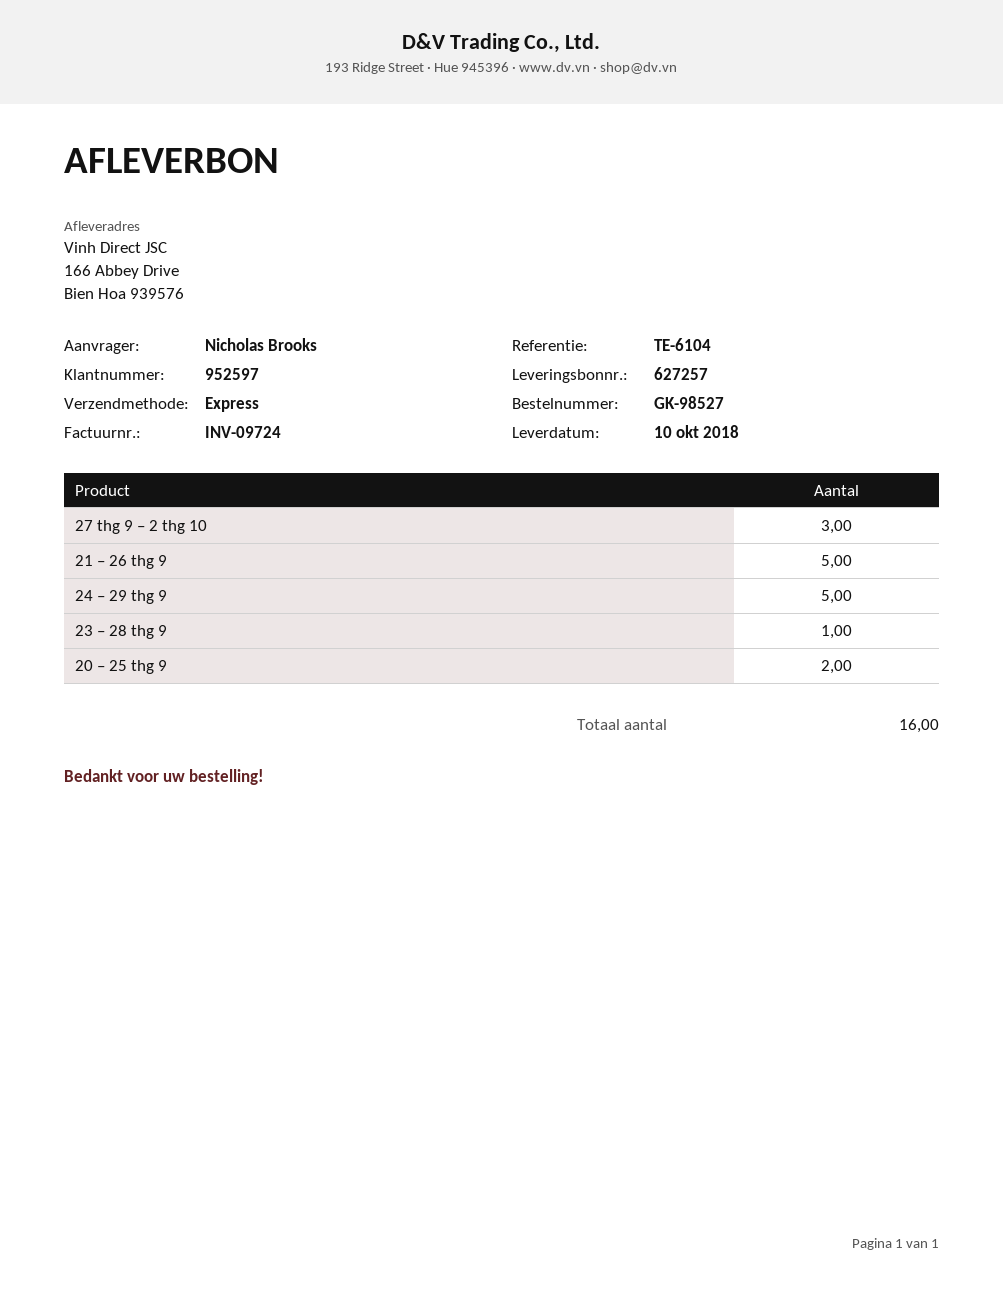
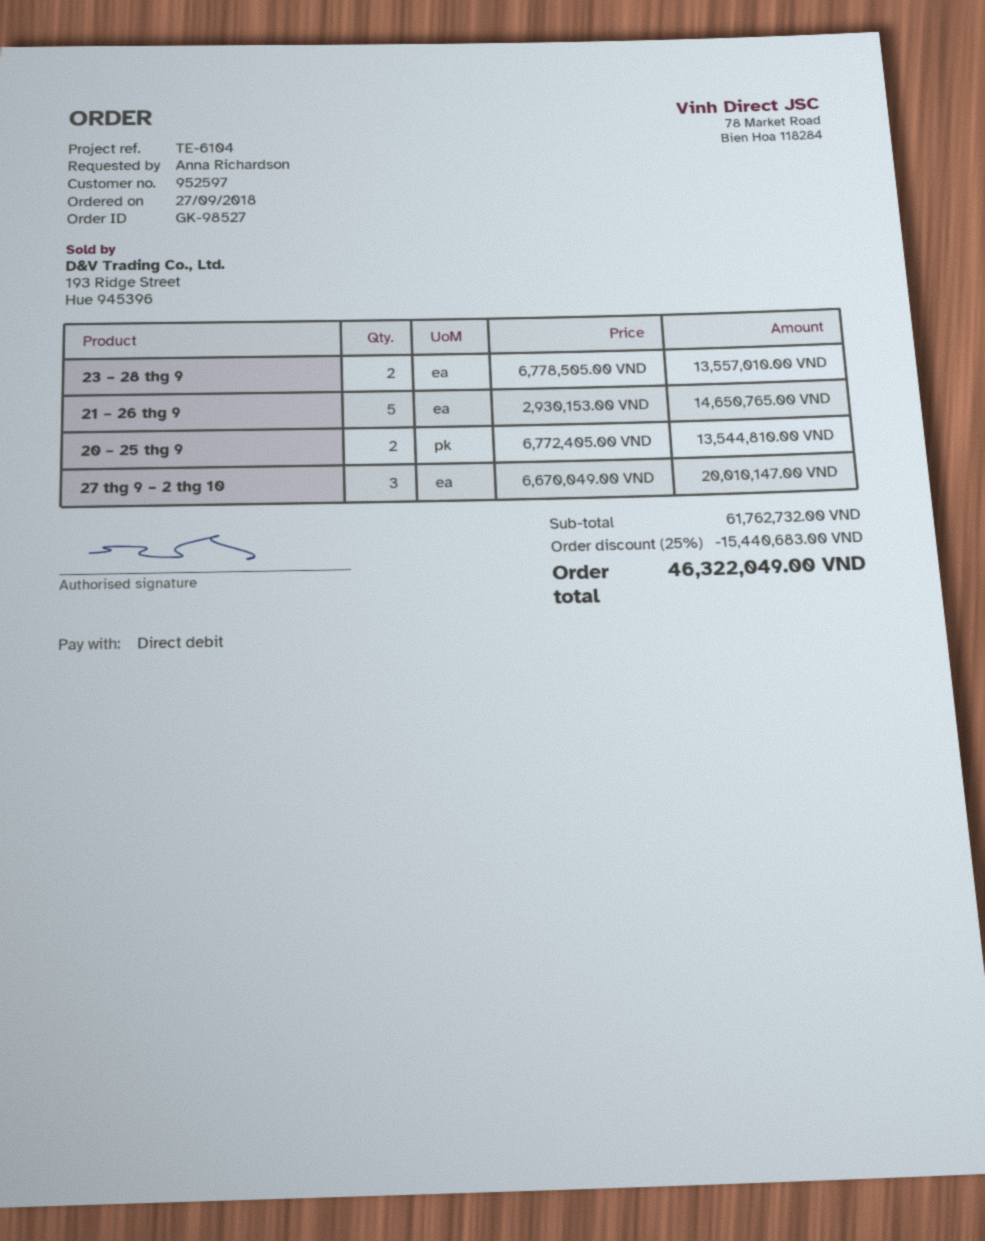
ordered by: Nicholas Brooks -> Anna Richardson
24 – 29 thg 9: 5 -> none
23 – 28 thg 9: 1 -> 2

